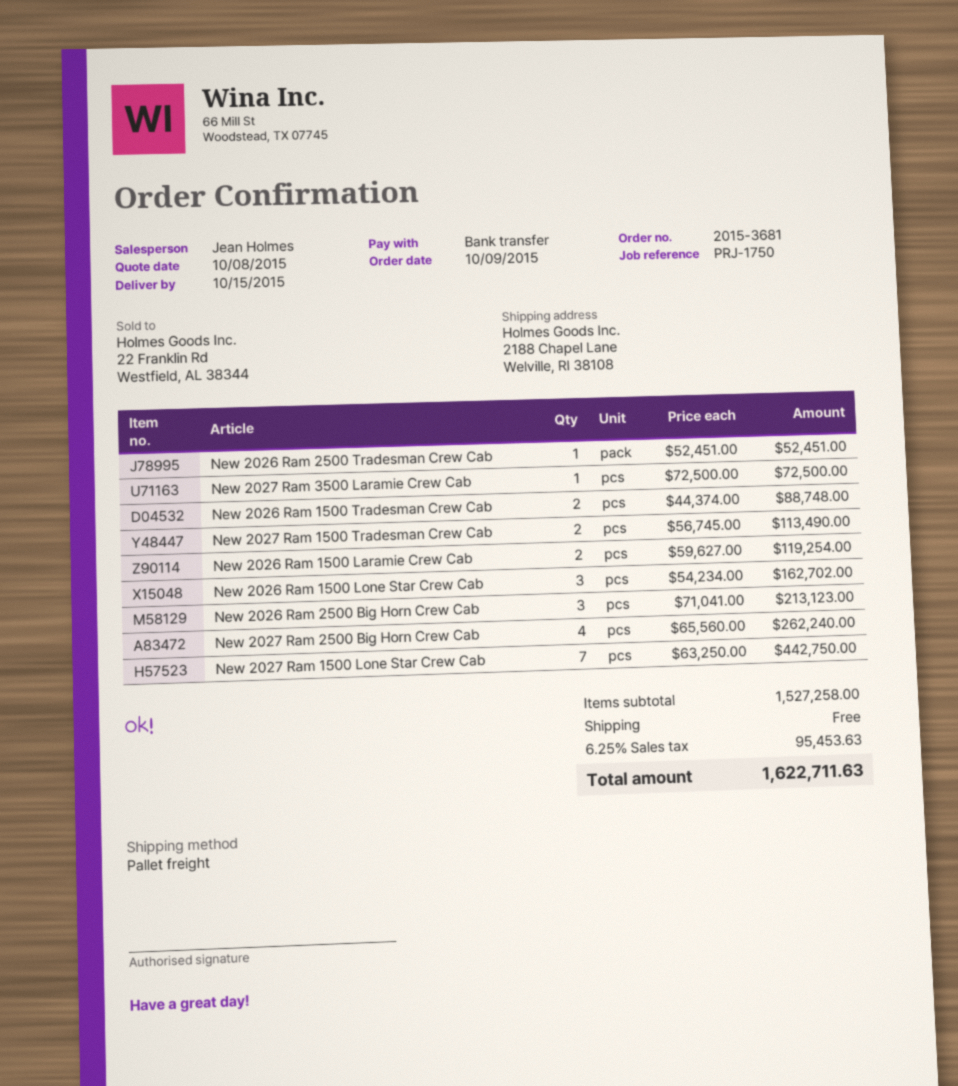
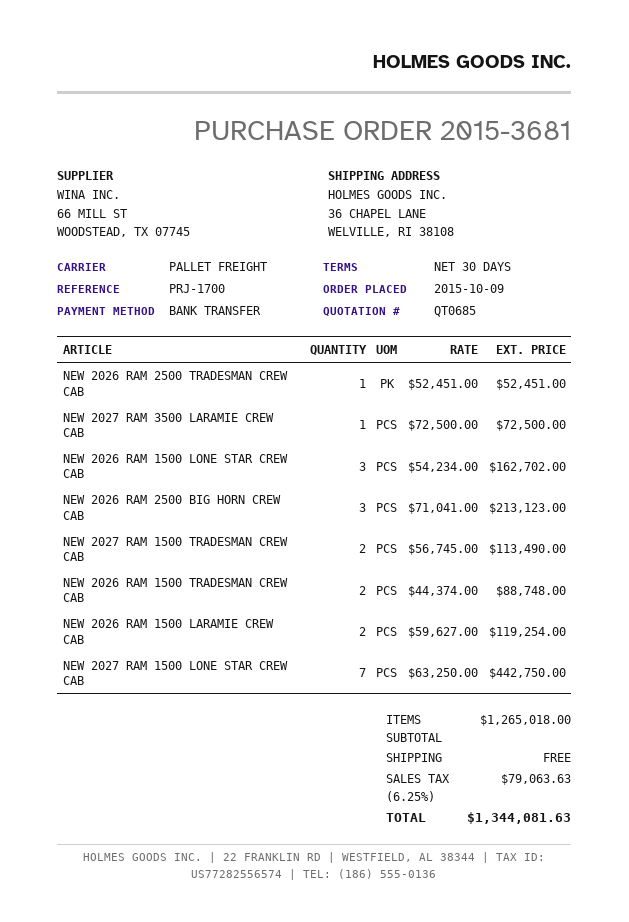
reference: PRJ-1750 -> PRJ-1700
ship to: 2188 Chapel Lane, Welville, RI 38108 -> 36 CHAPEL LANE, WELVILLE, RI 38108
New 2027 Ram 2500 Big Horn Crew Cab: 4 x 65560.00 = 262240.00 -> none
subtotal: 1527258.00 -> 1265018.00
tax: 6.25% = 95453.63 -> 6.25% = 79063.63
total: 1622711.63 -> 1344081.63

